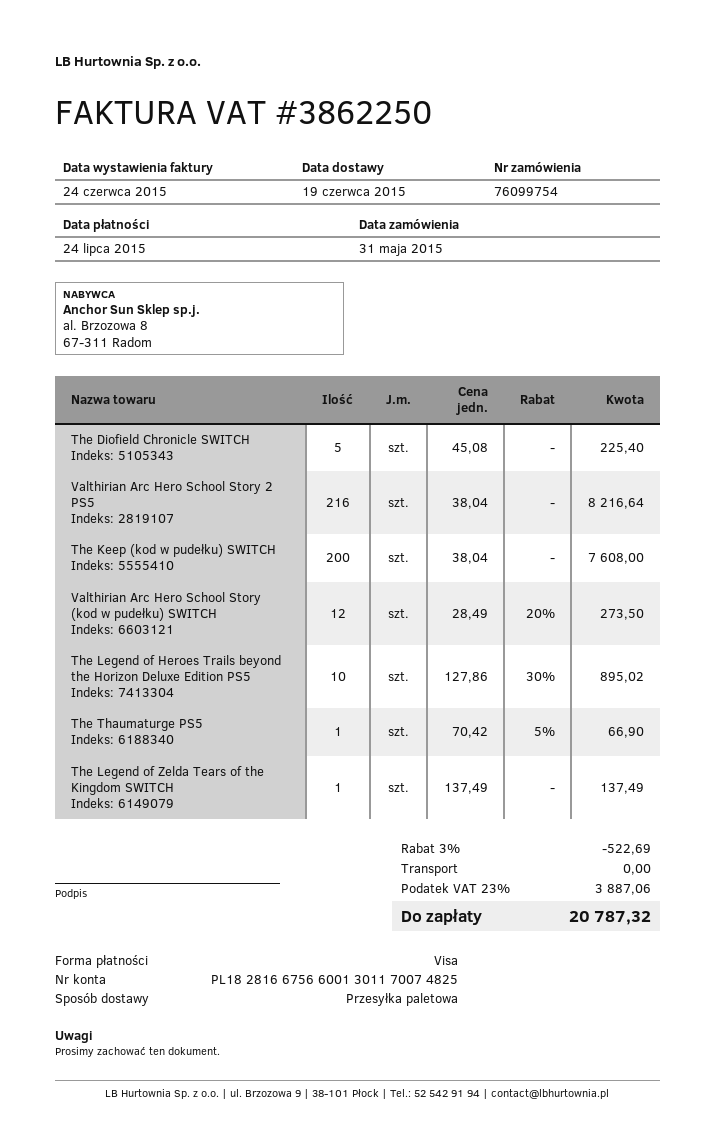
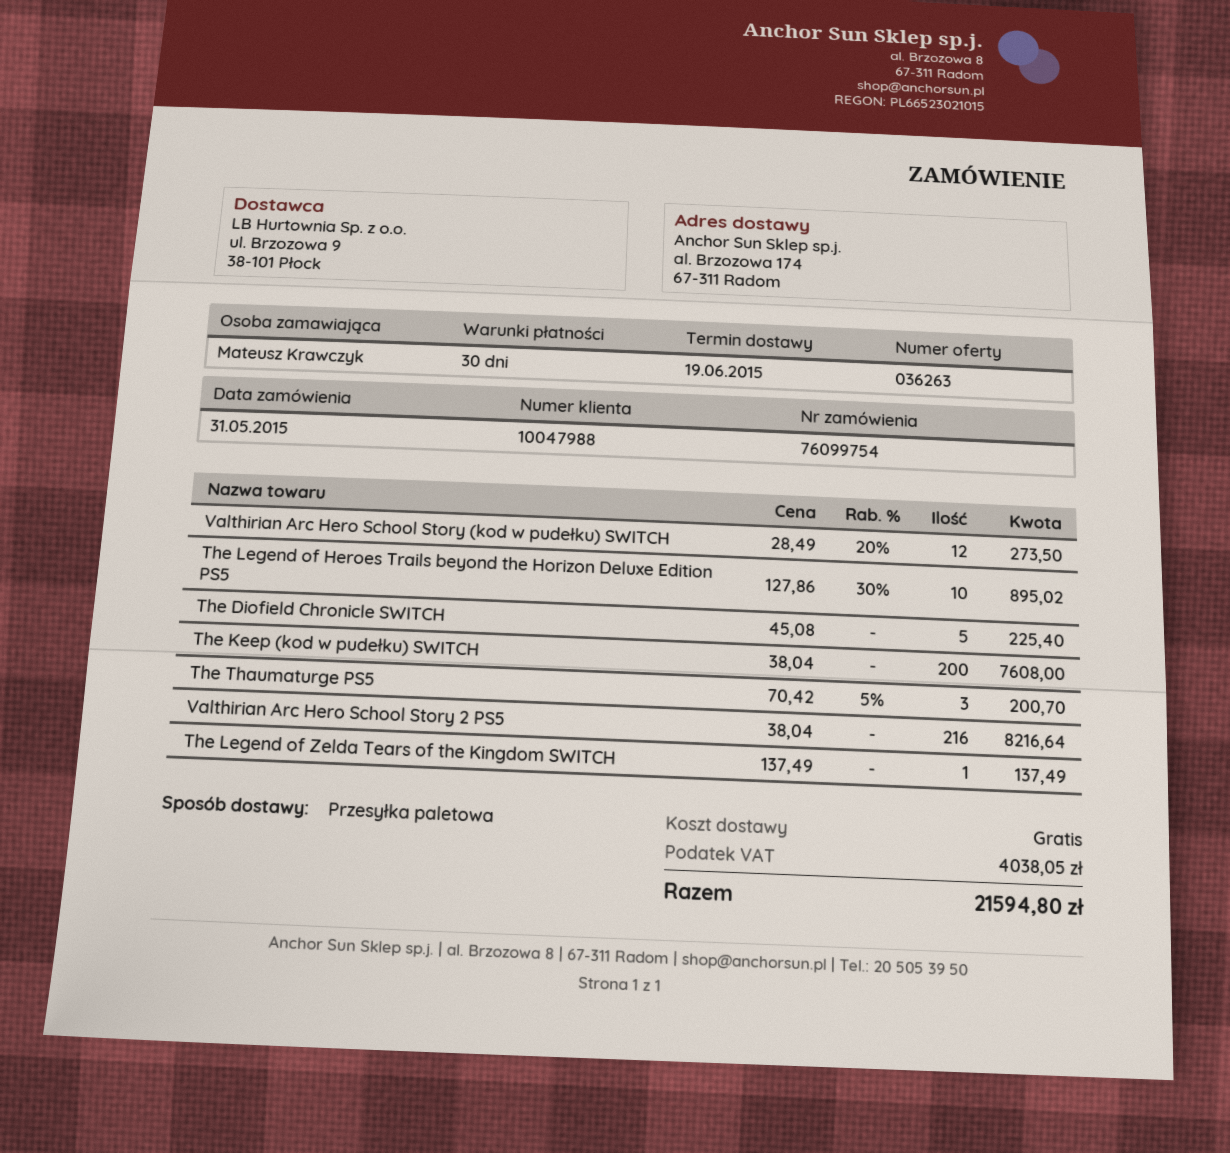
The Thaumaturge PS5: 1 x 70.42 - 5% = 66.90 -> 3 x 70.42 - 5% = 200.70
discount: 3% = 522.69 -> none
tax: 3887.06 -> 4038.05
total: 20787.32 -> 21594.80

